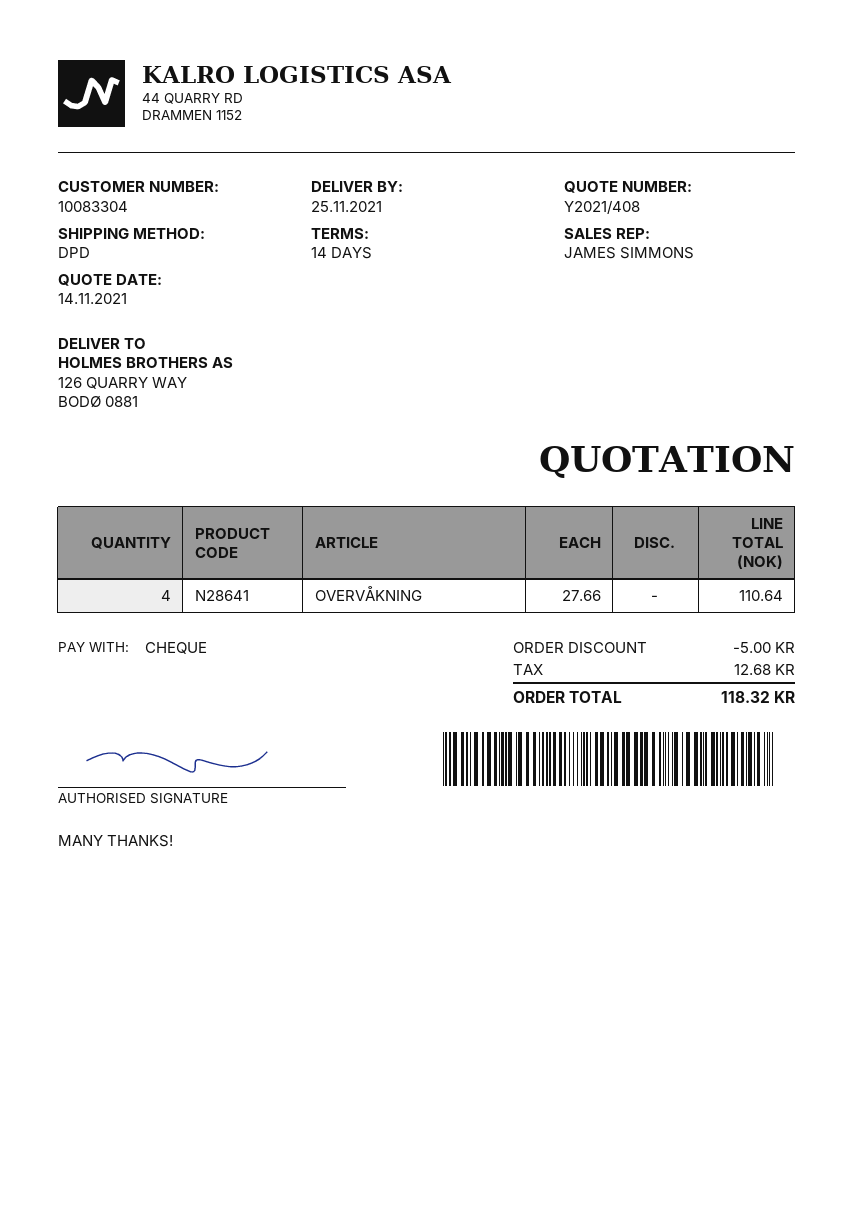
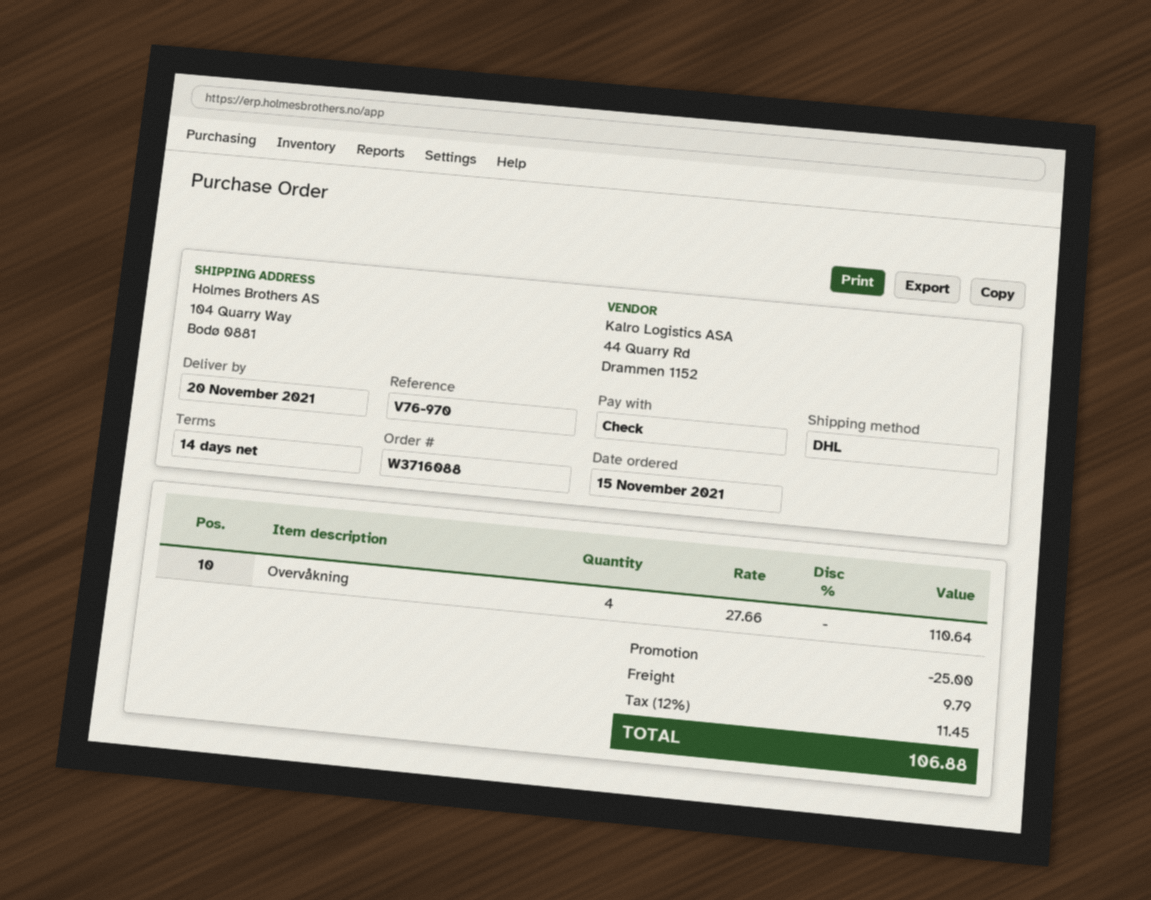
delivery date: 2021-11-25 -> 2021-11-20
shipping method: DPD -> DHL
ship to: 126 QUARRY WAY, BODØ 0881 -> 104 Quarry Way, Bodø 0881
discount: 5.00 -> 25.00
shipping: none -> 9.79
tax: 12.68 -> 11.45
total: 118.32 -> 106.88

